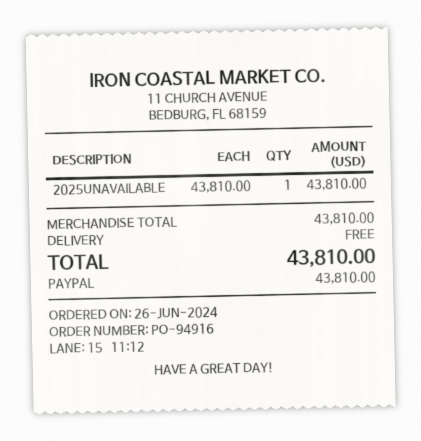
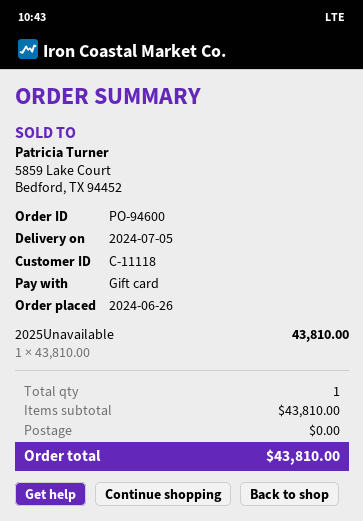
order number: PO-94916 -> PO-94600
payment method: PayPal -> gift card

